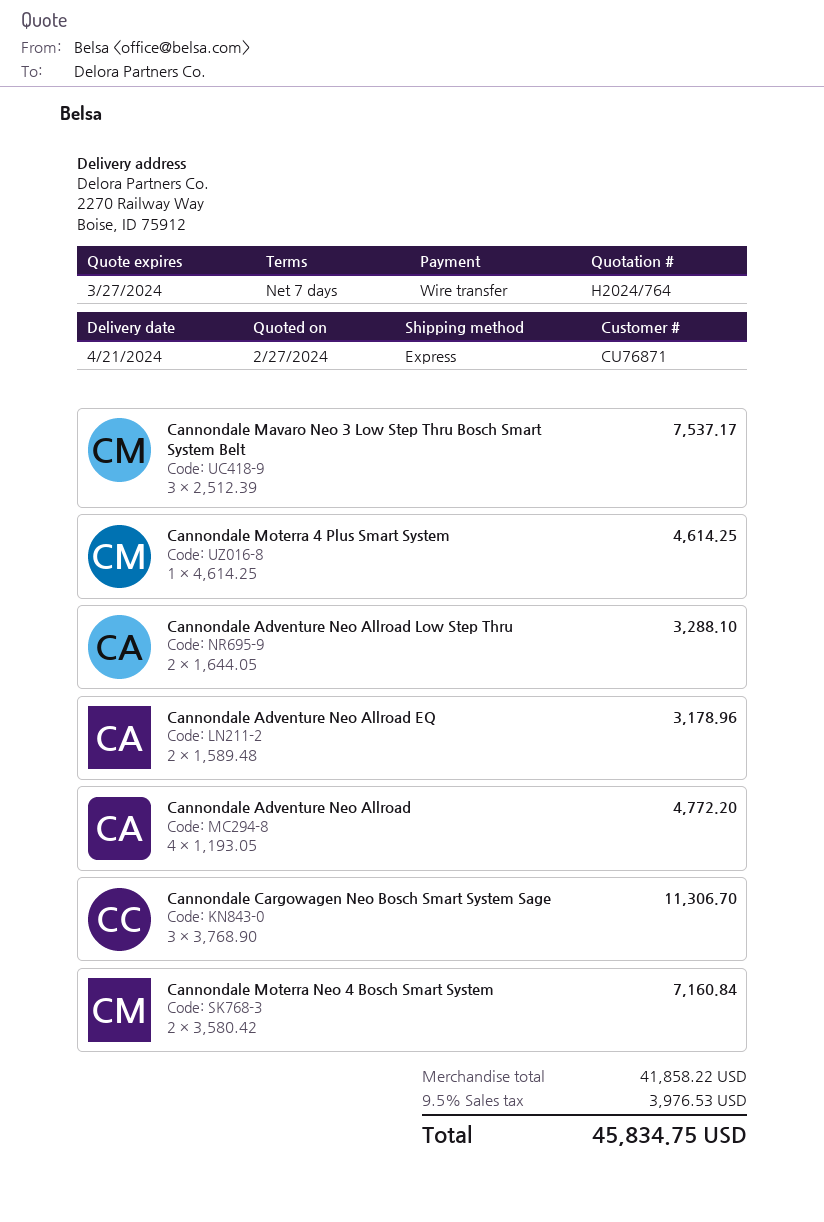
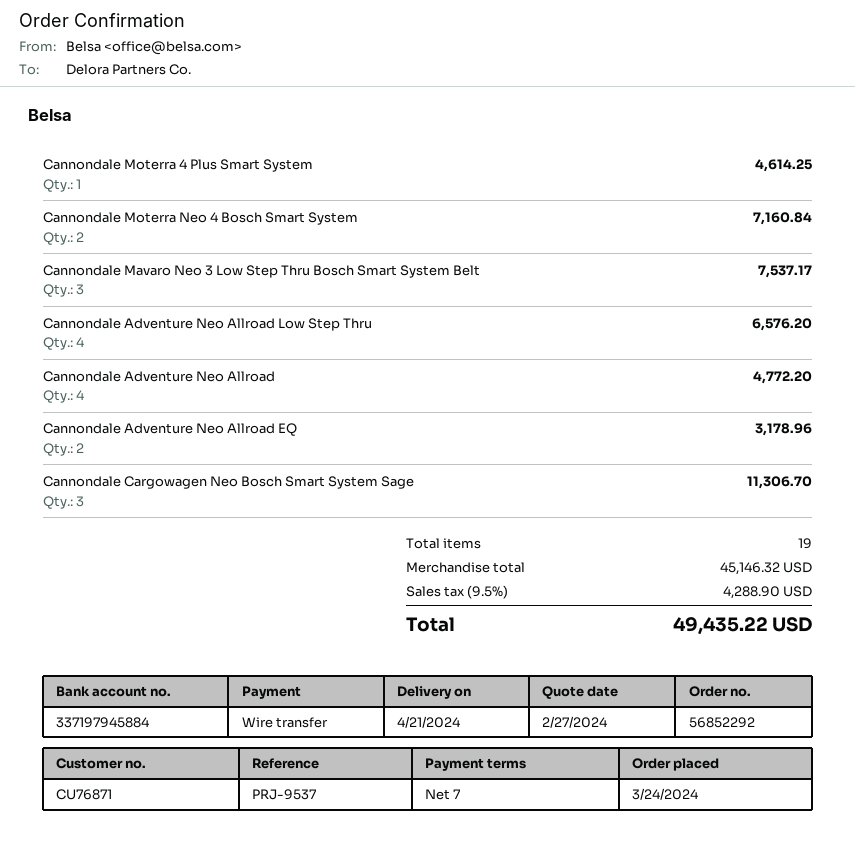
Cannondale Adventure Neo Allroad Low Step Thru: 2 for 3288.10 -> 4 for 6576.20
subtotal: 41858.22 -> 45146.32
tax: 9.5% = 3976.53 -> 9.5% = 4288.90
total: 45834.75 -> 49435.22

